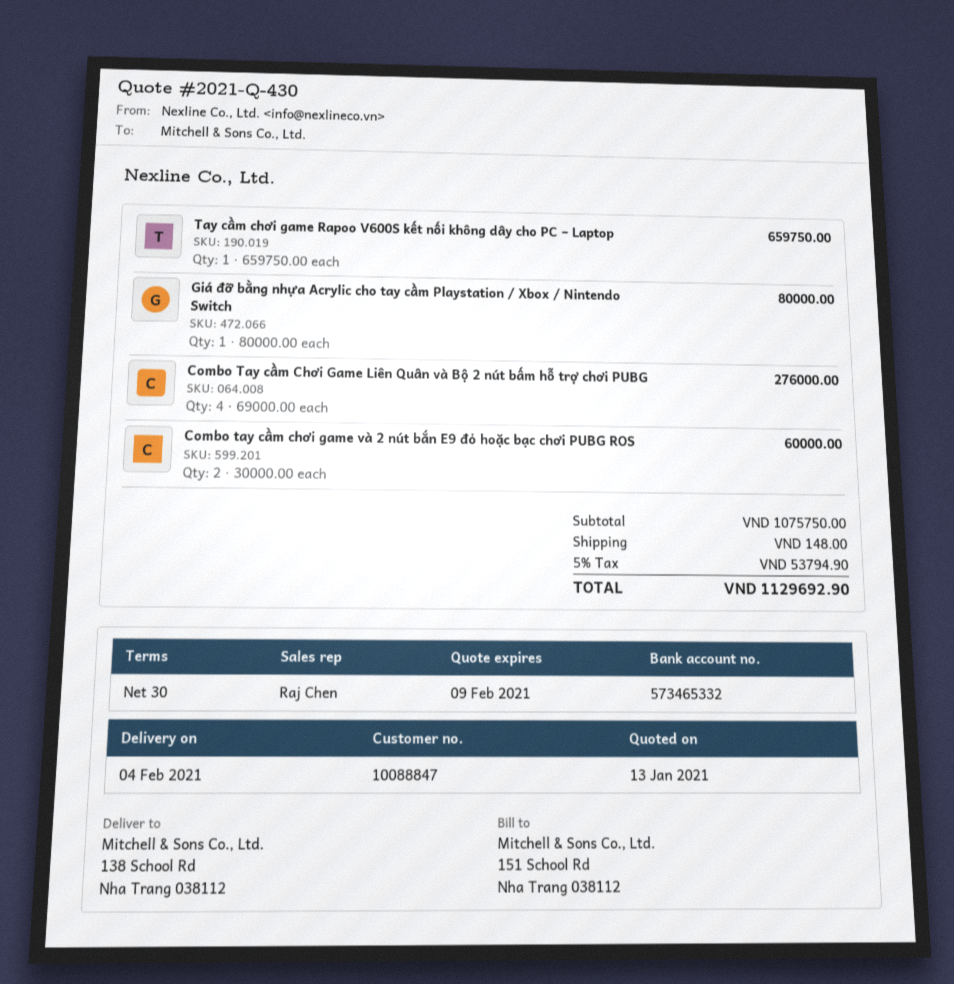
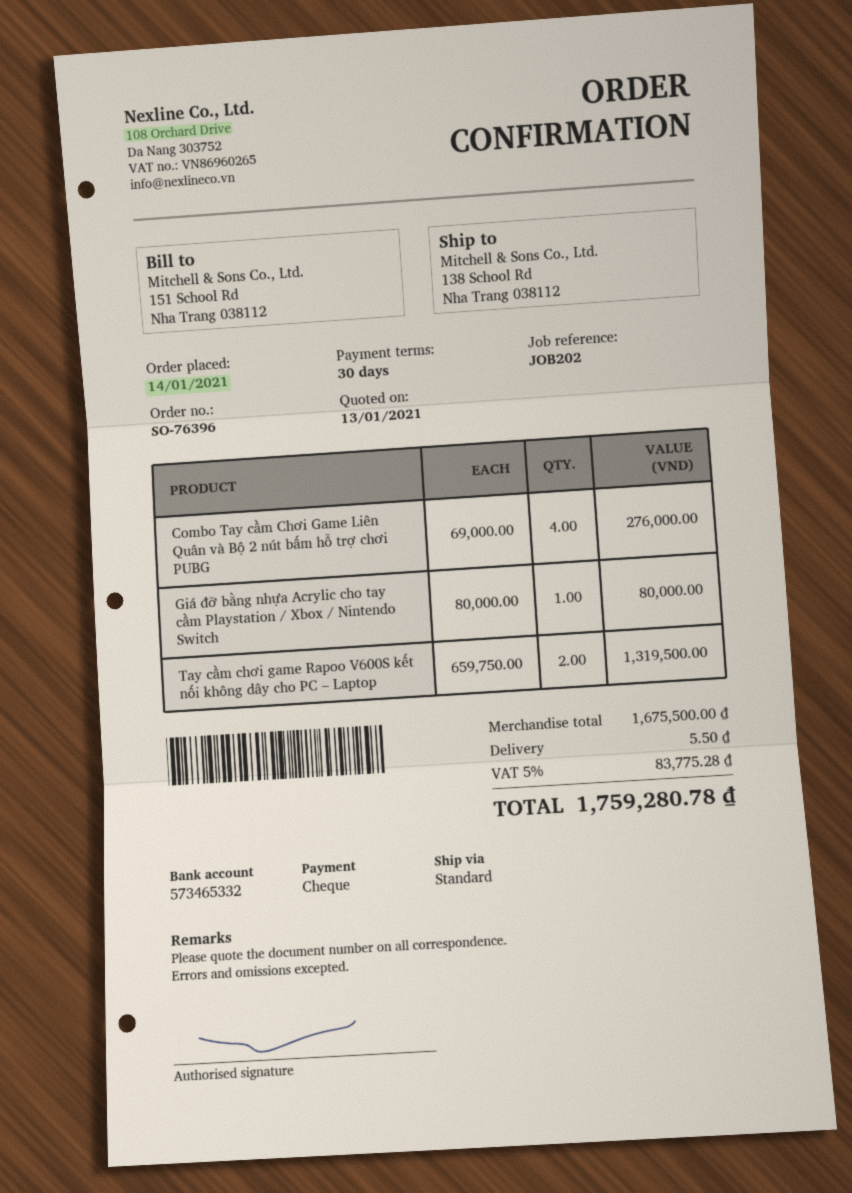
Tay cầm chơi game Rapoo V600S kết nối không dây cho PC – Laptop: 1 x 659750.00 = 659750.00 -> 2 x 659750.00 = 1319500.00
Combo tay cầm chơi game và 2 nút bắn E9 đỏ hoặc bạc chơi PUBG ROS: 2 x 30000.00 = 60000.00 -> none
subtotal: 1075750.00 -> 1675500.00
shipping: 148.00 -> 5.50
tax: 5% = 53794.90 -> 5% = 83775.28
total: 1129692.90 -> 1759280.78

